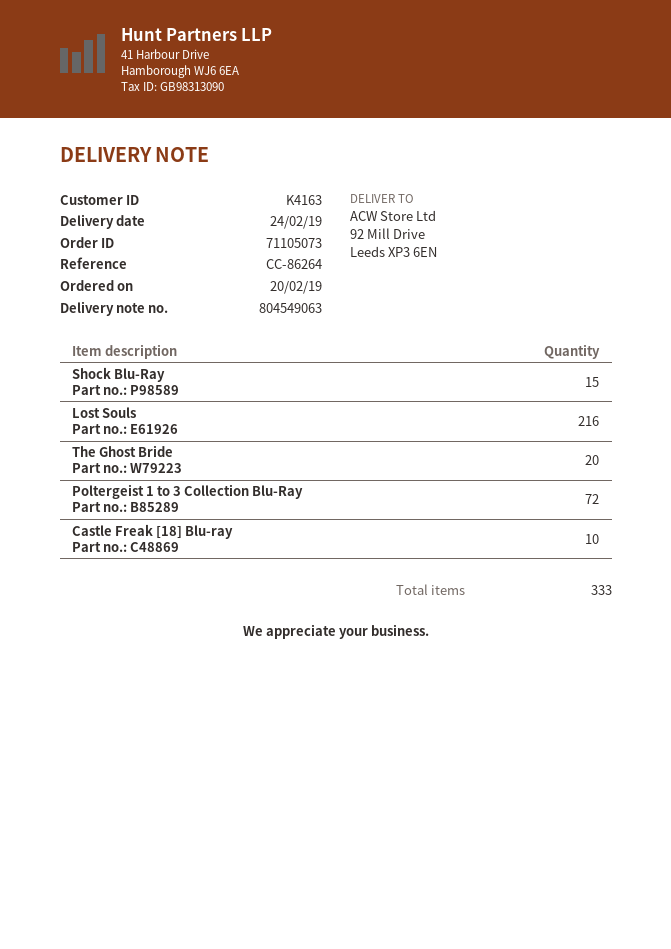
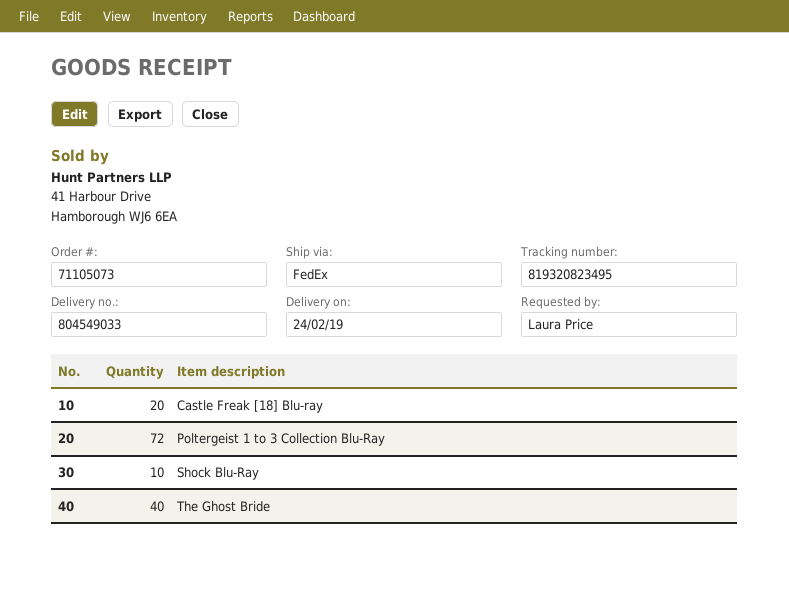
delivery note number: 804549063 -> 804549033
Shock Blu-Ray: 15 -> 10
Lost Souls: 216 -> none
The Ghost Bride: 20 -> 40
Castle Freak [18] Blu-ray: 10 -> 20

